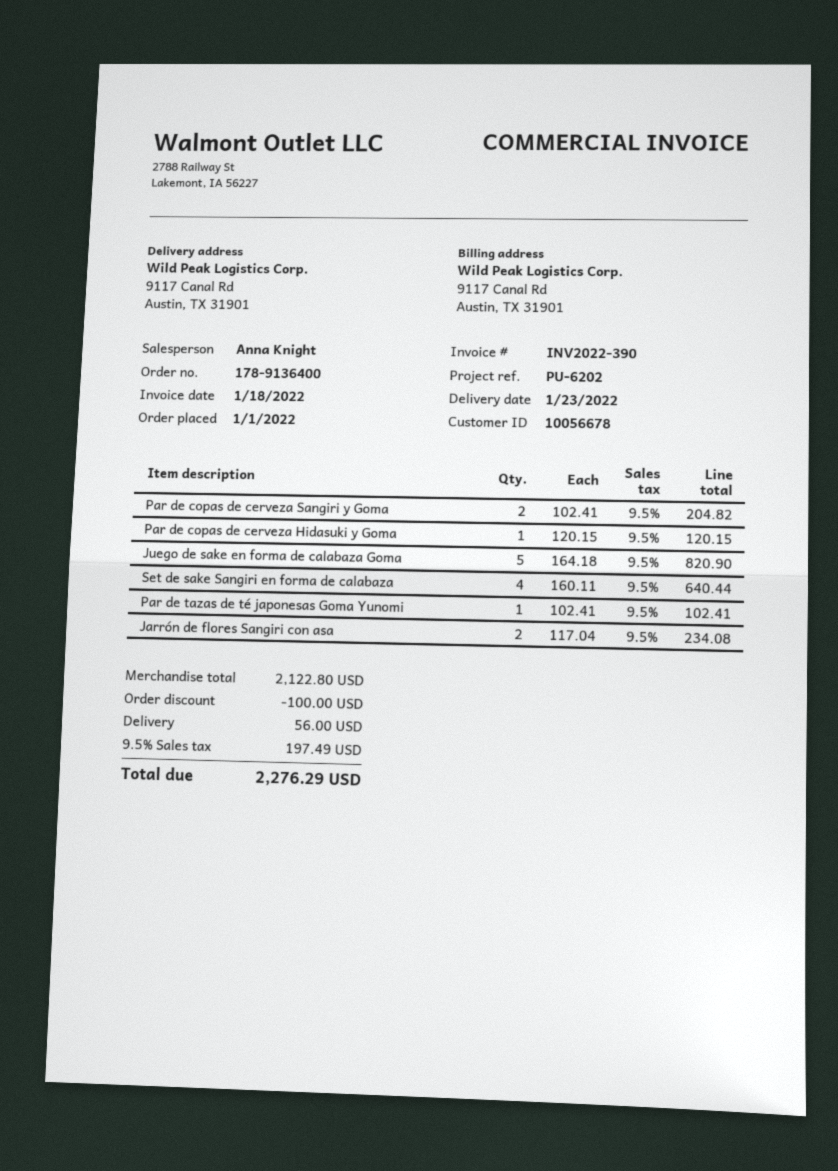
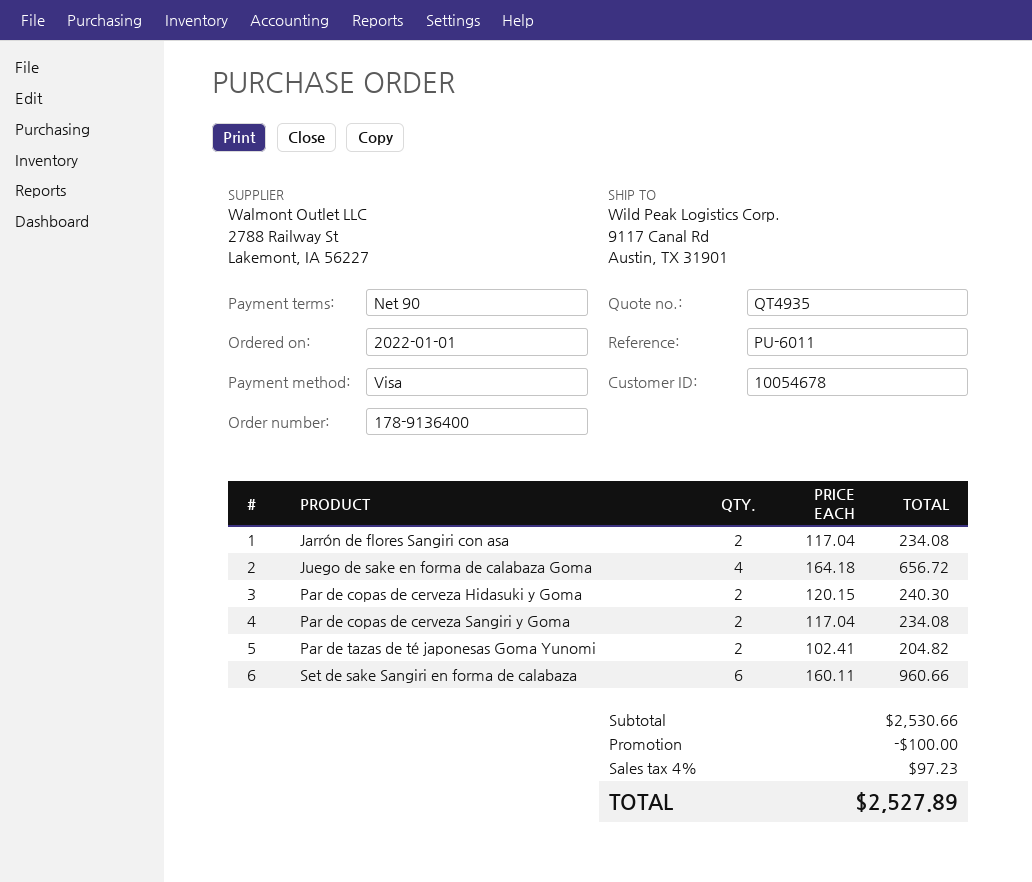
customer number: 10056678 -> 10054678
reference: PU-6202 -> PU-6011
Par de copas de cerveza Sangiri y Goma: 2 x 102.41 = 204.82 -> 2 x 117.04 = 234.08
Par de copas de cerveza Hidasuki y Goma: 1 x 120.15 = 120.15 -> 2 x 120.15 = 240.30
Juego de sake en forma de calabaza Goma: 5 x 164.18 = 820.90 -> 4 x 164.18 = 656.72
Set de sake Sangiri en forma de calabaza: 4 x 160.11 = 640.44 -> 6 x 160.11 = 960.66
Par de tazas de té japonesas Goma Yunomi: 1 x 102.41 = 102.41 -> 2 x 102.41 = 204.82
subtotal: 2122.80 -> 2530.66
shipping: 56.00 -> none
tax: 9.5% = 197.49 -> 4% = 97.23
total: 2276.29 -> 2527.89

